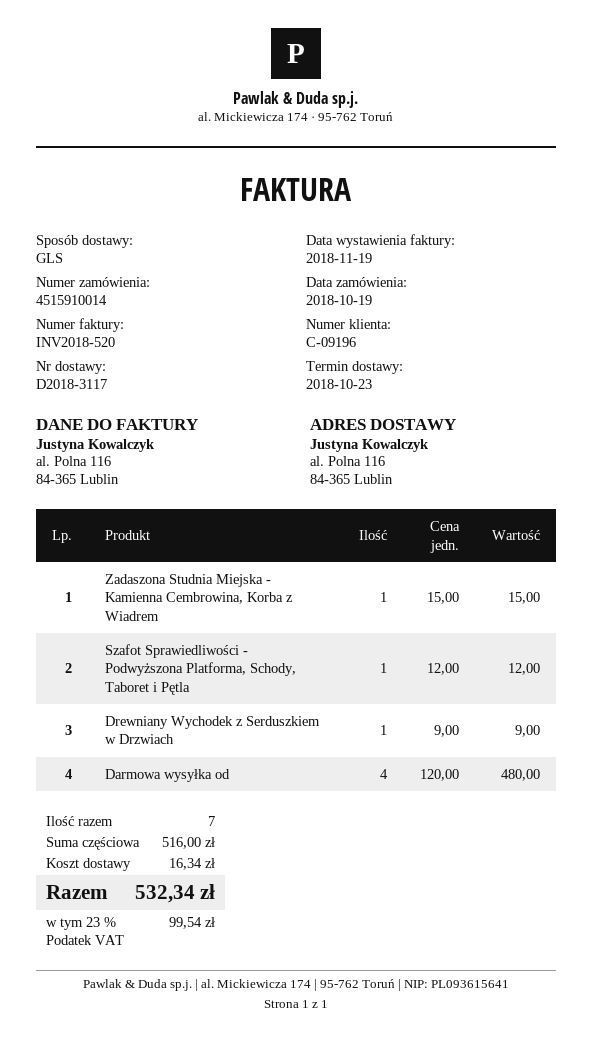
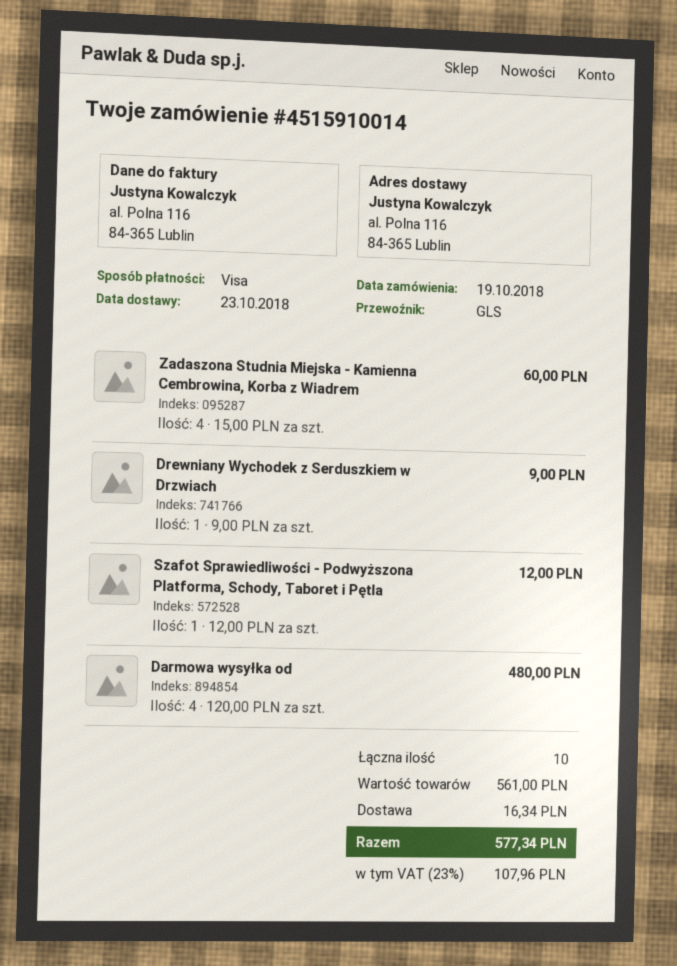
Zadaszona Studnia Miejska - Kamienna Cembrowina, Korba z Wiadrem: 1 x 15.00 = 15.00 -> 4 x 15.00 = 60.00
total quantity: 7 -> 10
subtotal: 516.00 -> 561.00
tax: 23% = 99.54 -> 23% = 107.96
total: 532.34 -> 577.34

